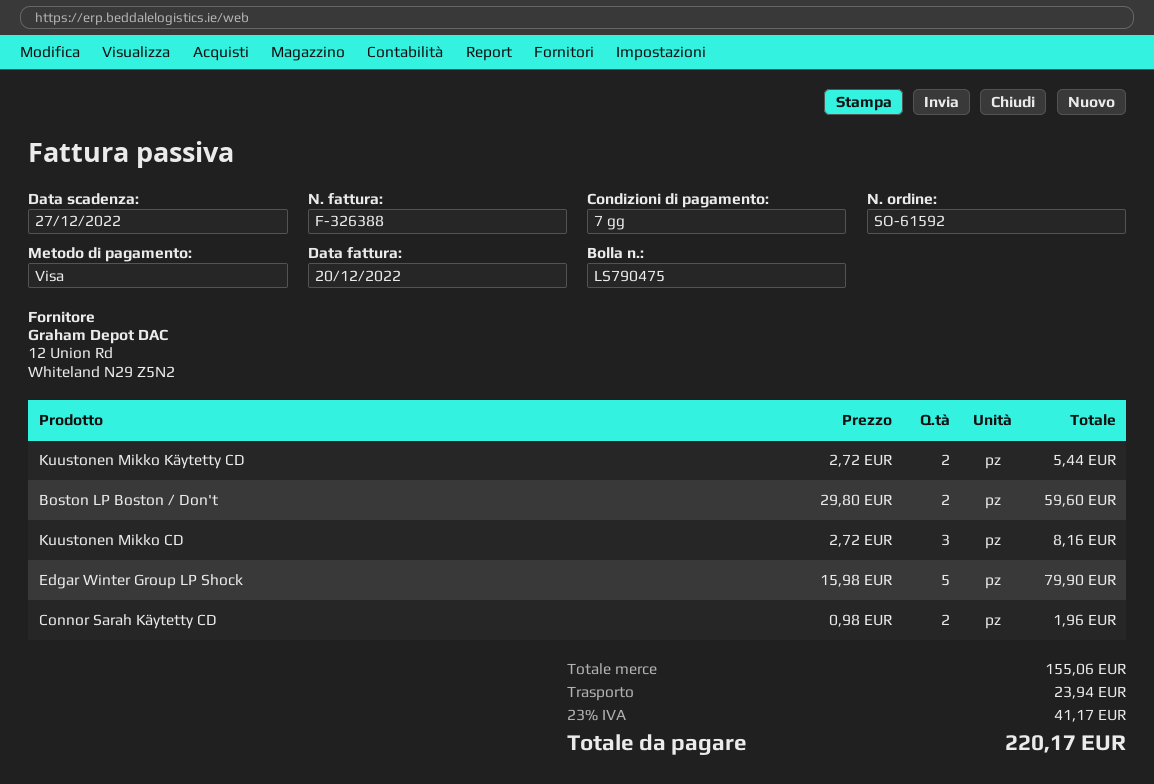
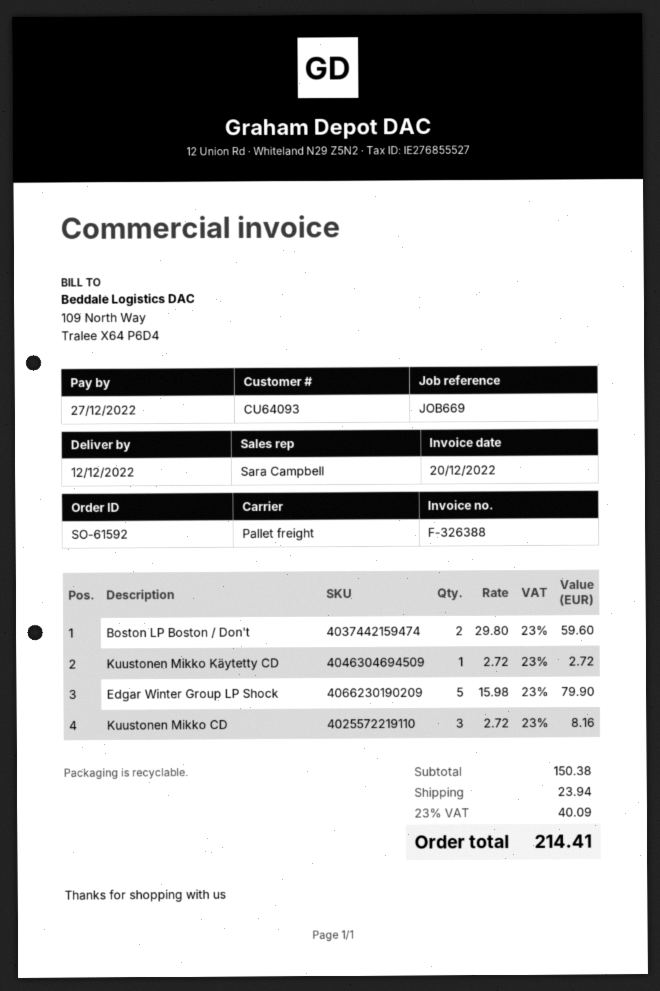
Kuustonen Mikko Käytetty CD: 2 x 2.72 = 5.44 -> 1 x 2.72 = 2.72
Connor Sarah Käytetty CD: 2 x 0.98 = 1.96 -> none
subtotal: 155.06 -> 150.38
tax: 23% = 41.17 -> 23% = 40.09
total: 220.17 -> 214.41

